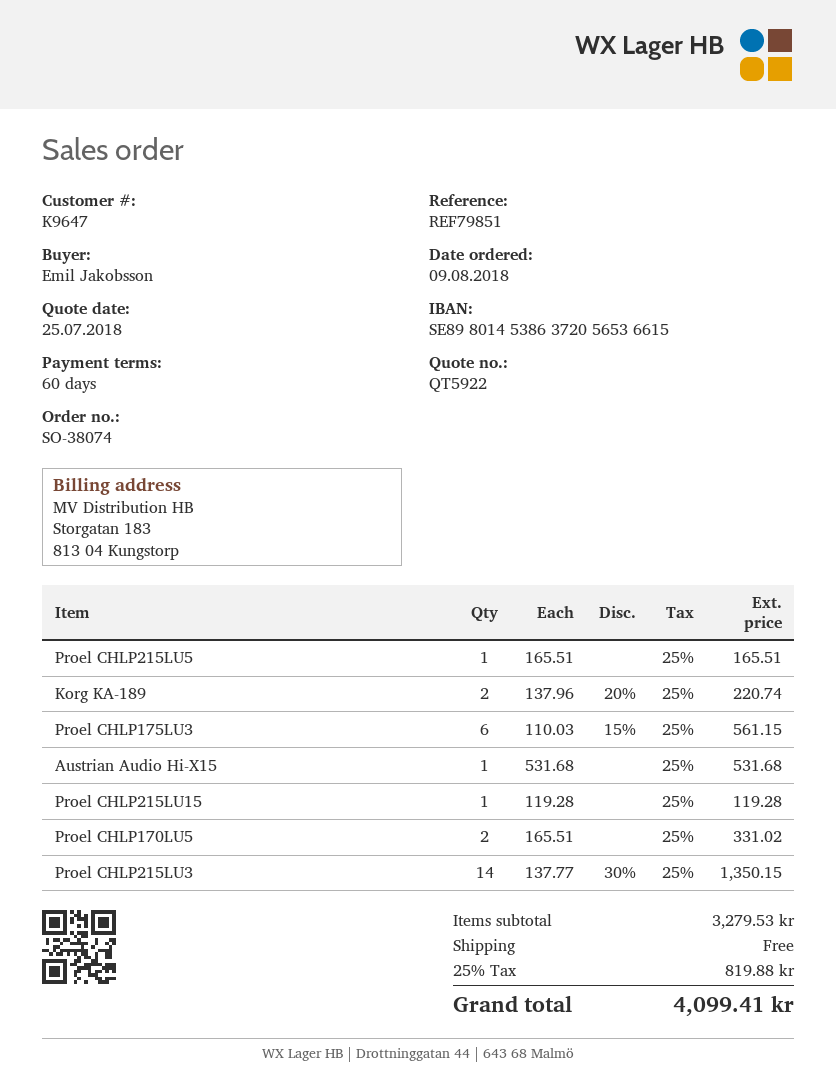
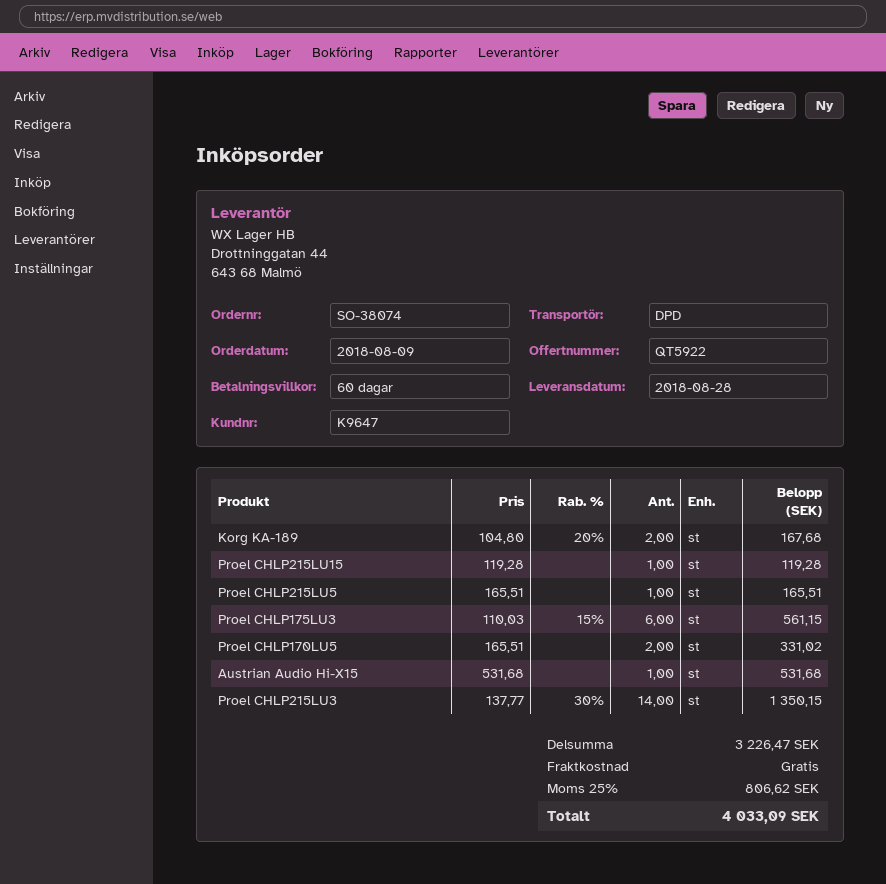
Korg KA-189: 2 x 137.96 - 20% = 220.74 -> 2 x 104.80 - 20% = 167.68
subtotal: 3279.53 -> 3226.47
tax: 25% = 819.88 -> 25% = 806.62
total: 4099.41 -> 4033.09

